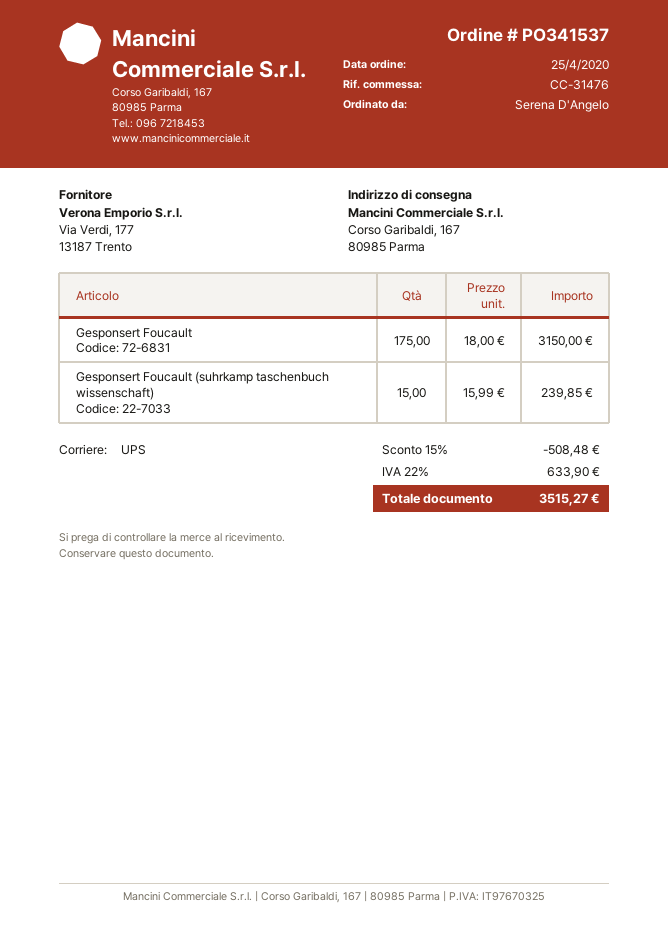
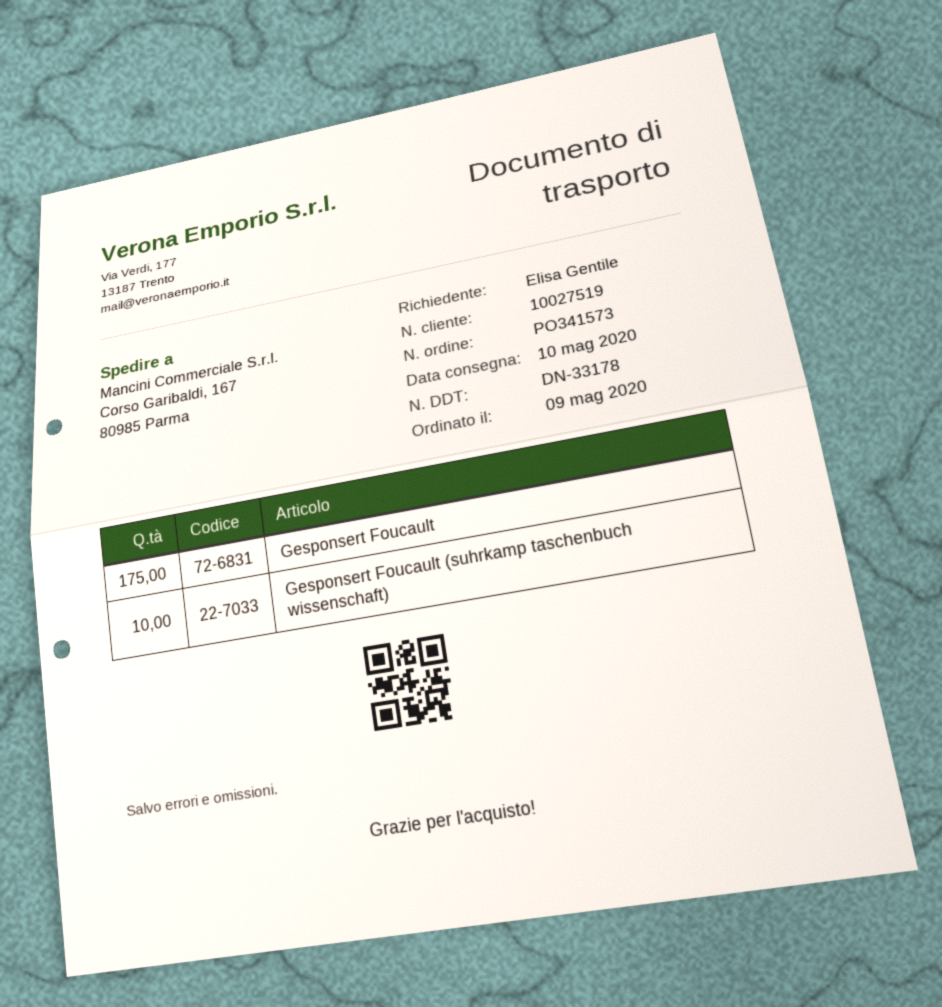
order number: PO341537 -> PO341573
order date: 2020-04-25 -> 2020-05-09
ordered by: Serena D'Angelo -> Elisa Gentile
Gesponsert Foucault (suhrkamp taschenbuch wissenschaft): 15 -> 10

